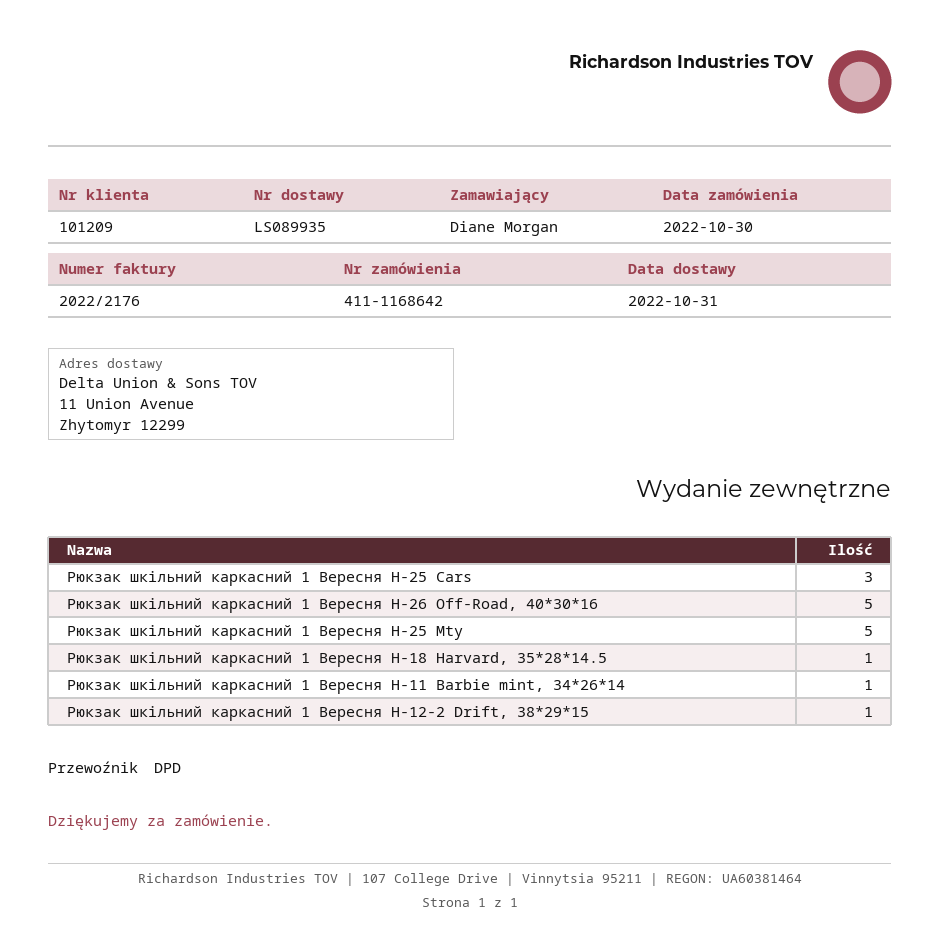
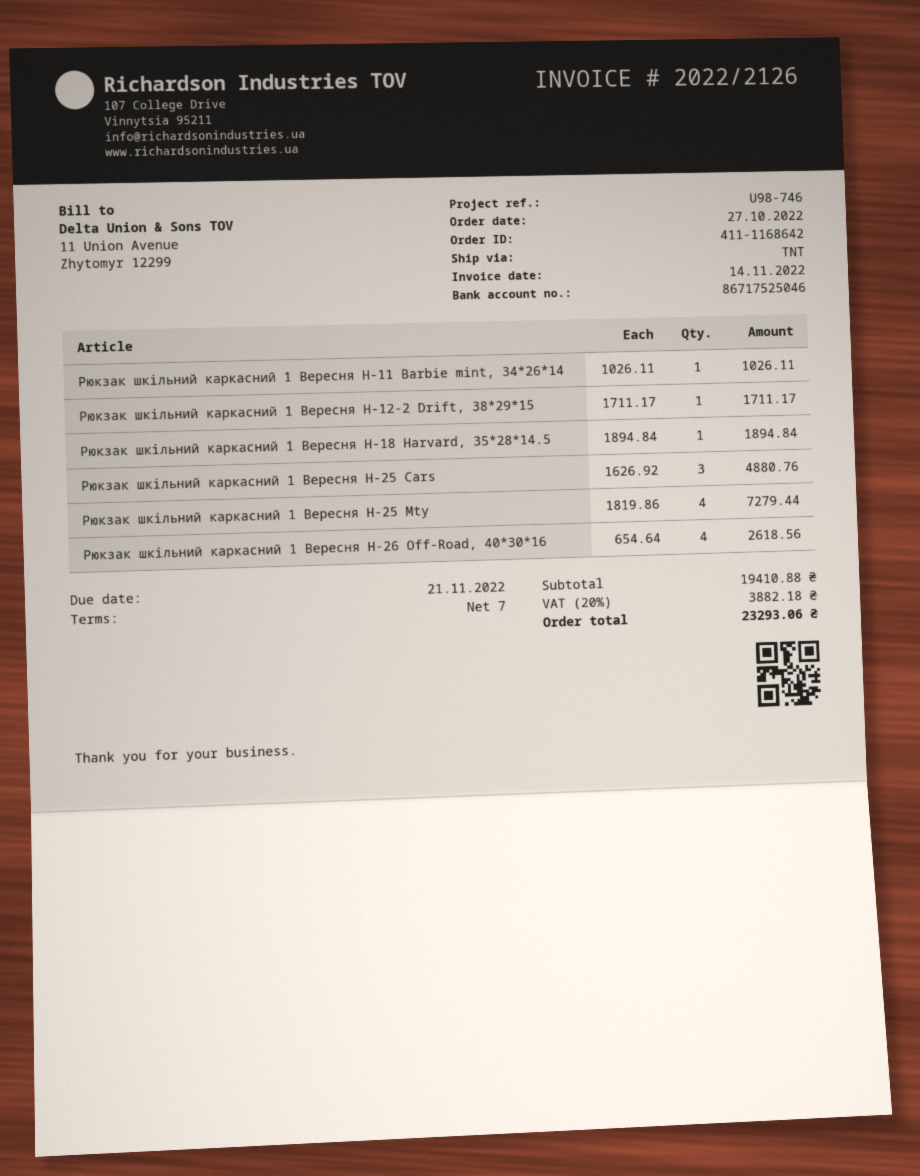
order date: 2022-10-30 -> 2022-10-27
invoice number: 2022/2176 -> 2022/2126
shipping method: DPD -> TNT
Рюкзак шкільний каркасний 1 Вересня H-26 Off-Road, 40*30*16: 5 -> 4
Рюкзак шкільний каркасний 1 Вересня H-25 Mty: 5 -> 4

